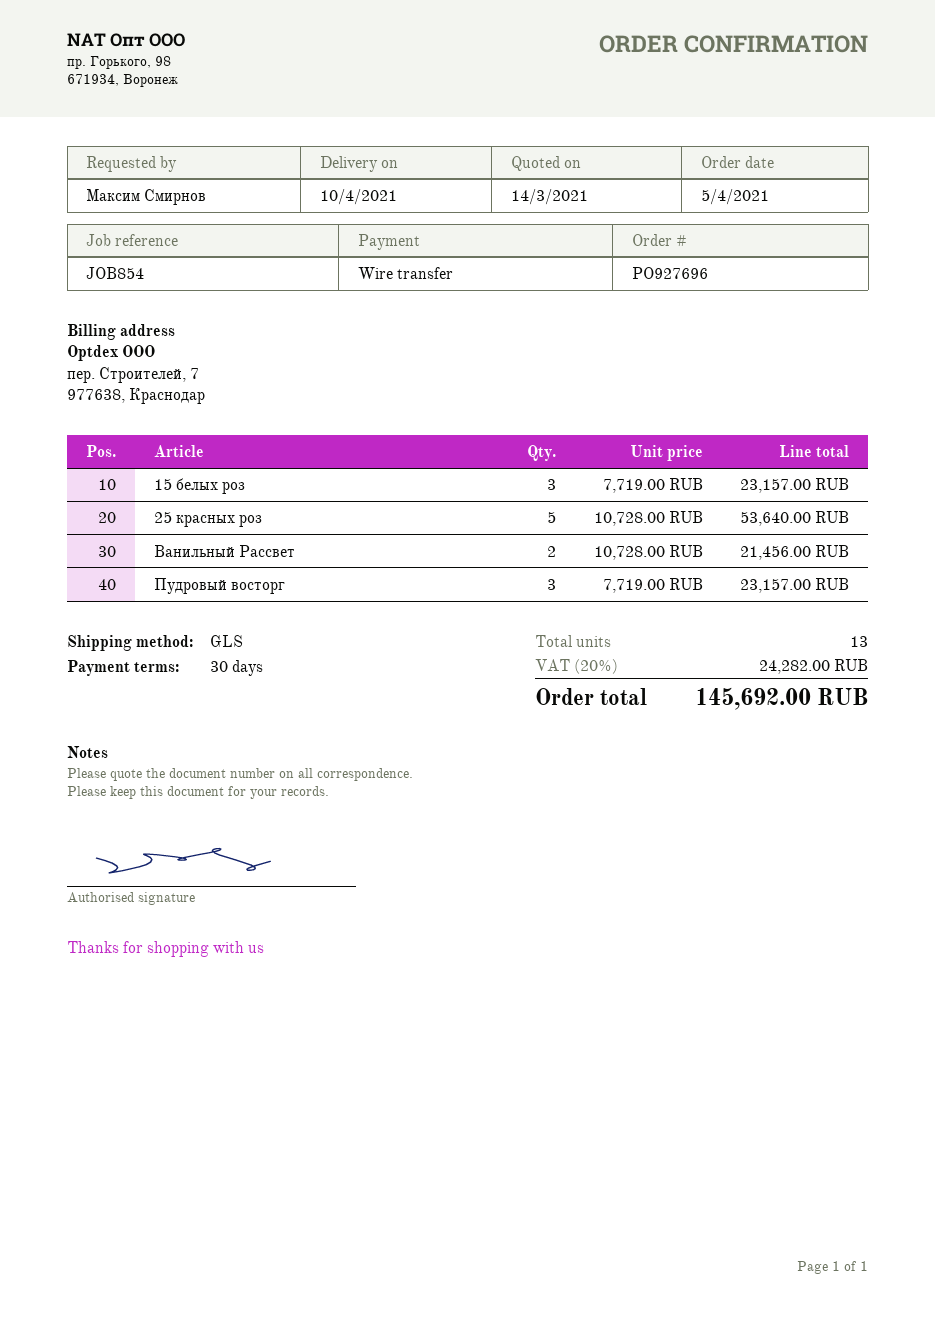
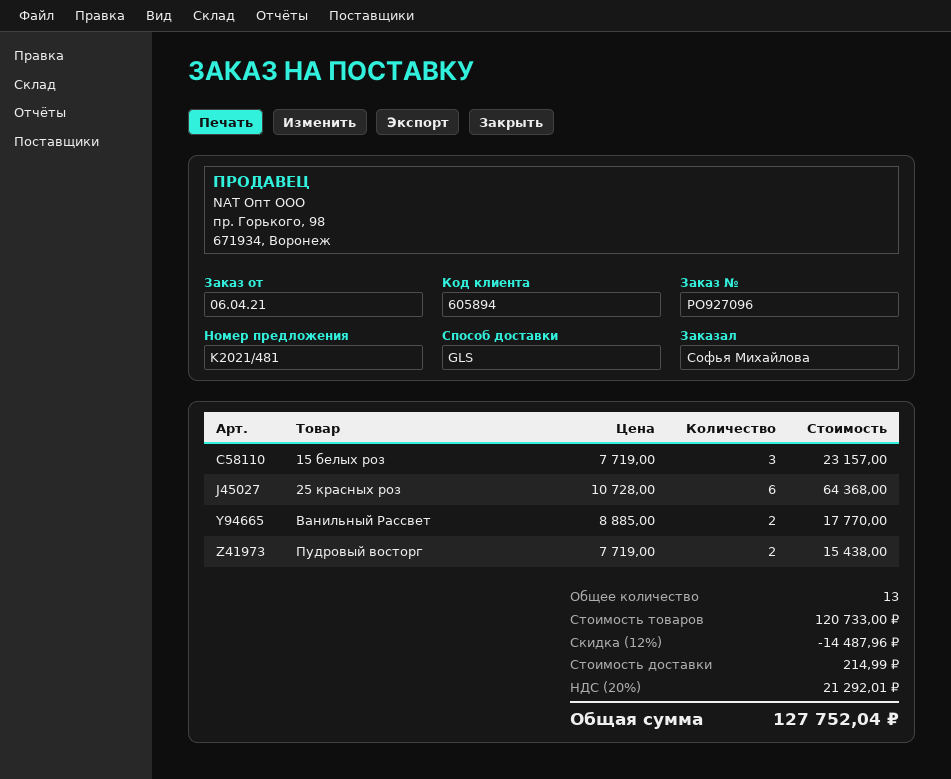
order number: PO927696 -> PO927096
order date: 2021-04-05 -> 2021-04-06
ordered by: Максим Смирнов -> Софья Михайлова
25 красных роз: 5 x 10728.00 = 53640.00 -> 6 x 10728.00 = 64368.00
Ванильный Рассвет: 2 x 10728.00 = 21456.00 -> 2 x 8885.00 = 17770.00
Пудровый восторг: 3 x 7719.00 = 23157.00 -> 2 x 7719.00 = 15438.00
discount: none -> 12% = 14487.96
shipping: none -> 214.99
tax: 20% = 24282.00 -> 20% = 21292.01
total: 145692.00 -> 127752.04

